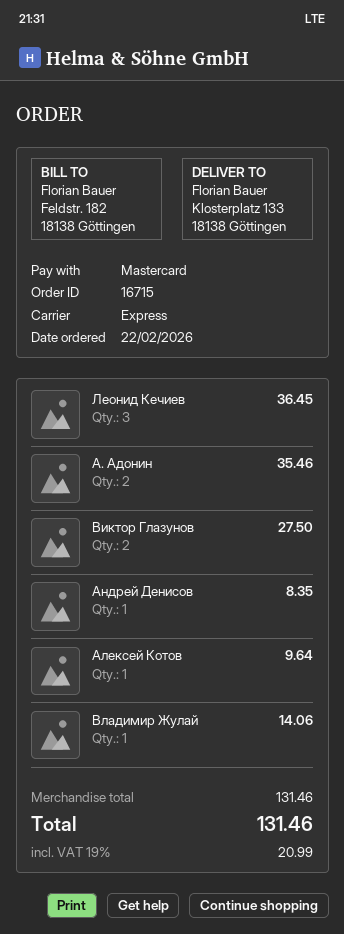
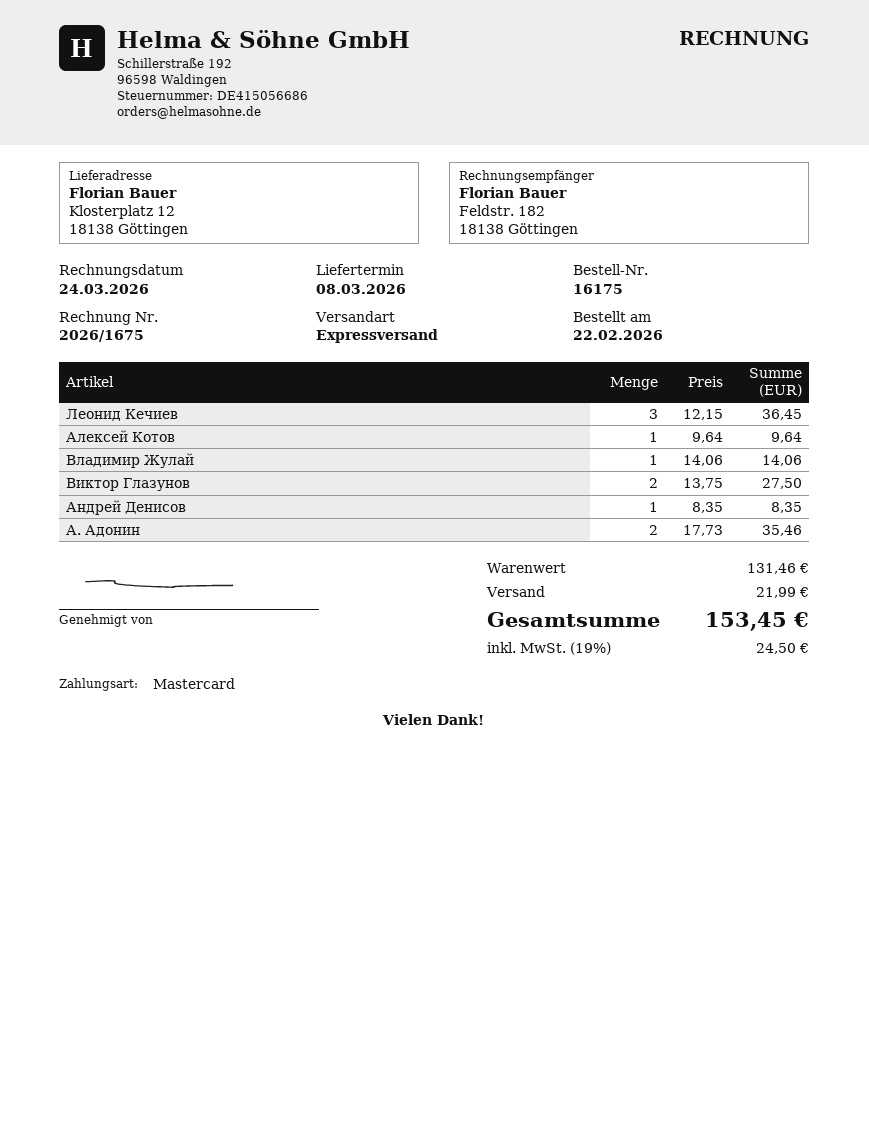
order number: 16715 -> 16175
ship to: Klosterplatz 133, 18138 Göttingen -> Klosterplatz 12, 18138 Göttingen
shipping: none -> 21.99
tax: 19% = 20.99 -> 19% = 24.50
total: 131.46 -> 153.45

